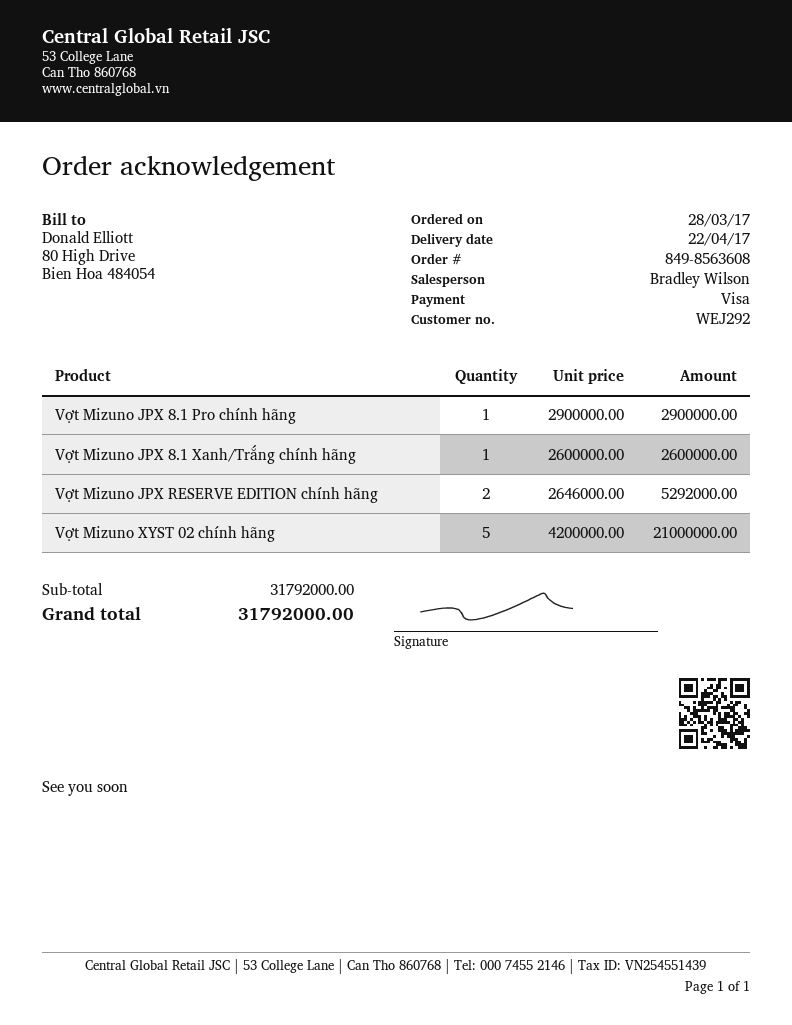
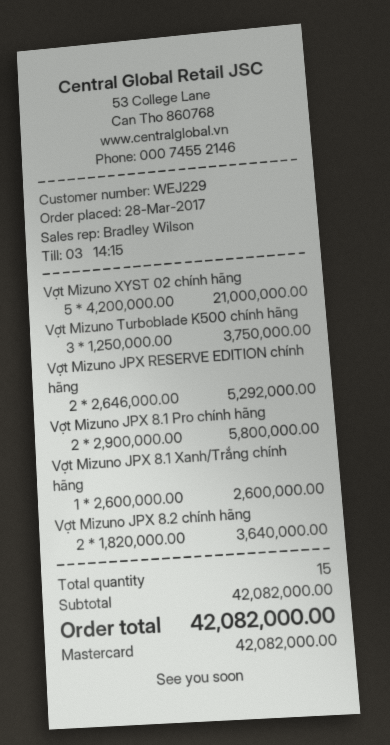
customer number: WEJ292 -> WEJ229
payment method: Visa -> Mastercard
Vợt Mizuno JPX 8.1 Pro chính hãng: 1 x 2900000.00 = 2900000.00 -> 2 x 2900000.00 = 5800000.00
Vợt Mizuno Turboblade K500 chính hãng: none -> 3 x 1250000.00 = 3750000.00
Vợt Mizuno JPX 8.2 chính hãng: none -> 2 x 1820000.00 = 3640000.00
subtotal: 31792000.00 -> 42082000.00
total: 31792000.00 -> 42082000.00

